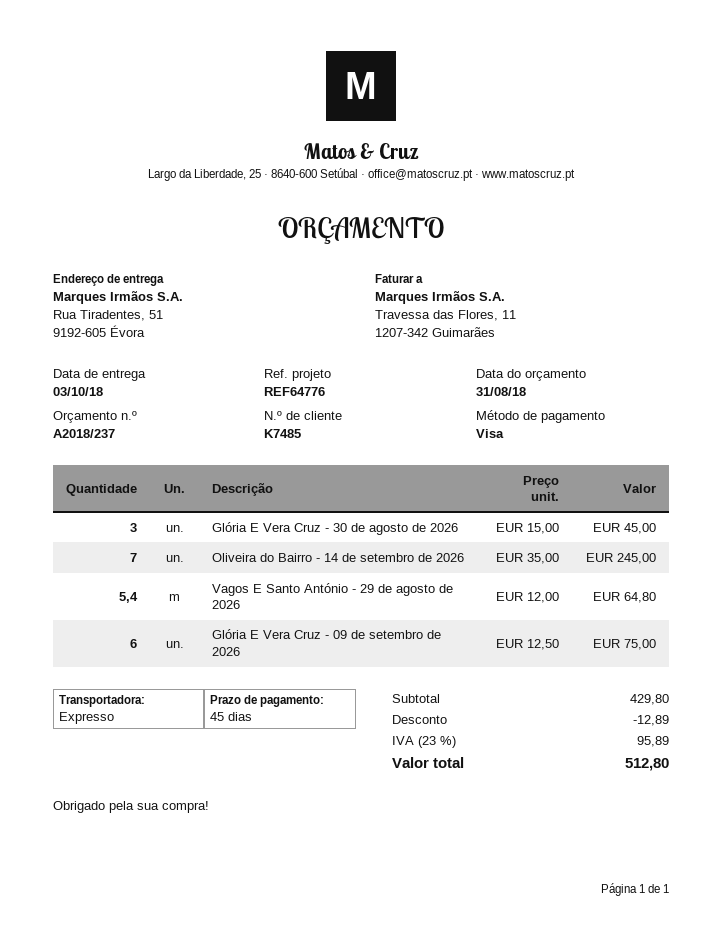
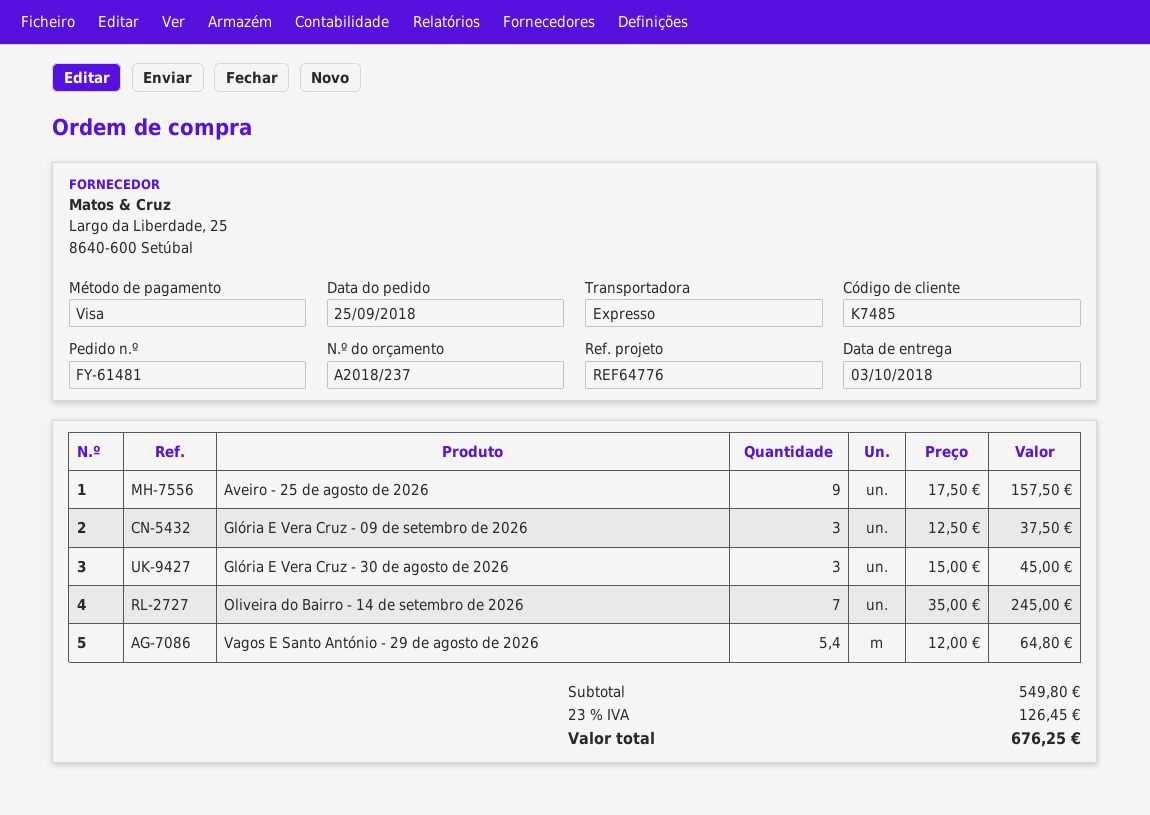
Glória E Vera Cruz - 09 de setembro de 2026: 6 x 12.50 = 75.00 -> 3 x 12.50 = 37.50
Aveiro - 25 de agosto de 2026: none -> 9 x 17.50 = 157.50
subtotal: 429.80 -> 549.80
discount: 12.89 -> none
tax: 23% = 95.89 -> 23% = 126.45
total: 512.80 -> 676.25

